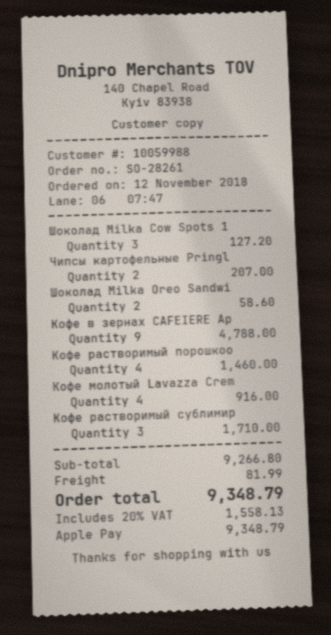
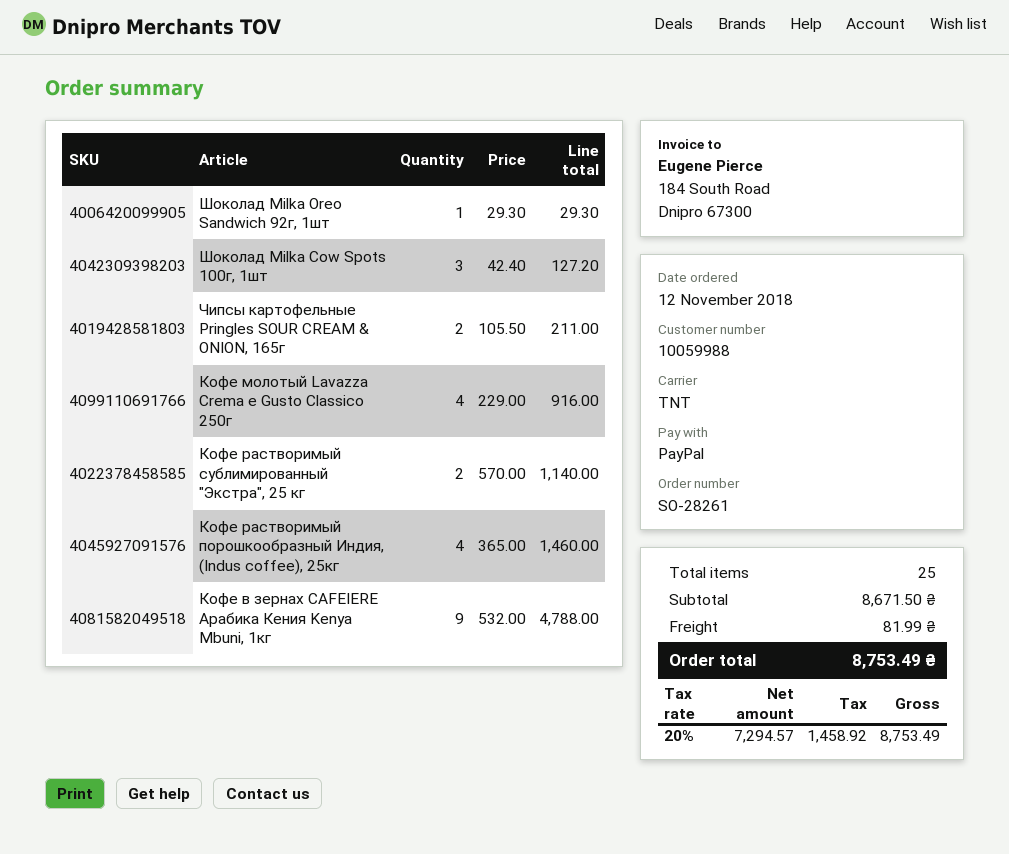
payment method: Apple Pay -> PayPal
Чипсы картофельные Pringl: 2 for 207.00 -> 2 for 211.00
Шоколад Milka Oreo Sandwi: 2 for 58.60 -> 1 for 29.30
Кофе растворимый сублимир: 3 for 1710.00 -> 2 for 1140.00
subtotal: 9266.80 -> 8671.50
tax: 20% = 1558.13 -> 20% = 1458.92
total: 9348.79 -> 8753.49

